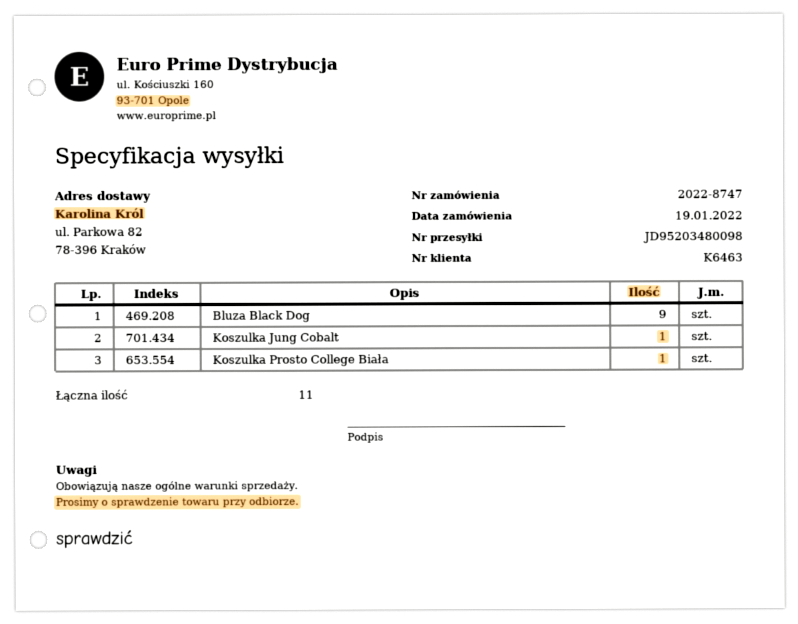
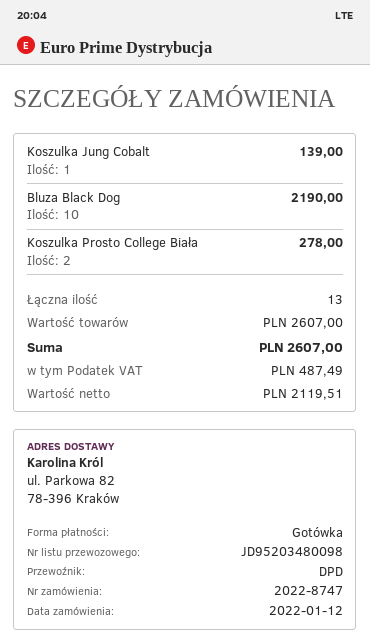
order date: 2022-01-19 -> 2022-01-12
Bluza Black Dog: 9 -> 10
Koszulka Prosto College Biała: 1 -> 2
total quantity: 11 -> 13

